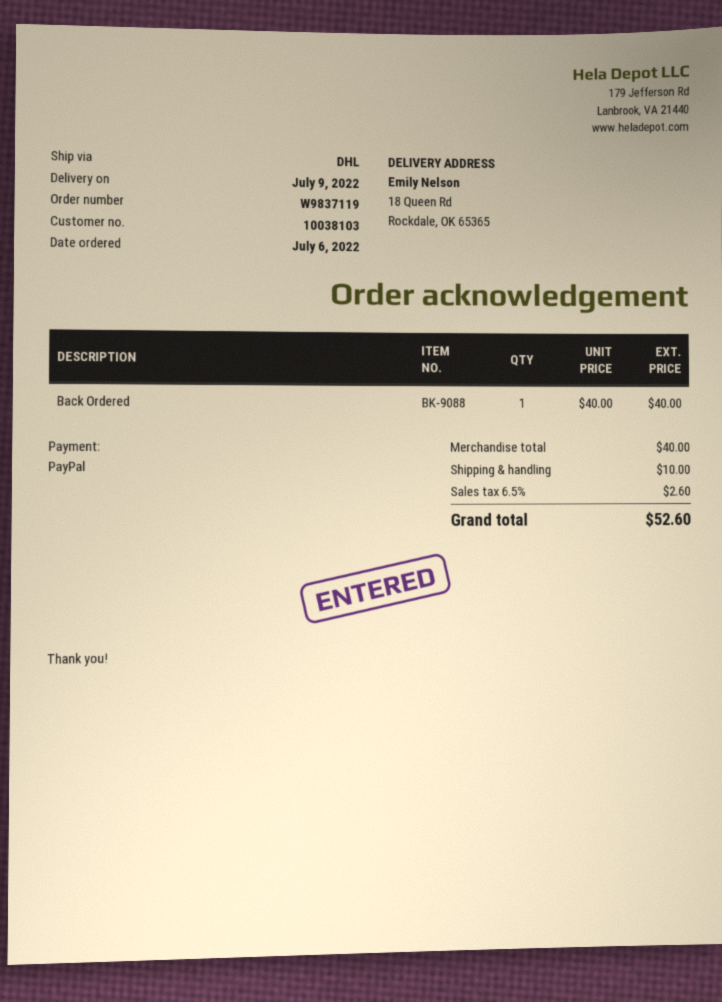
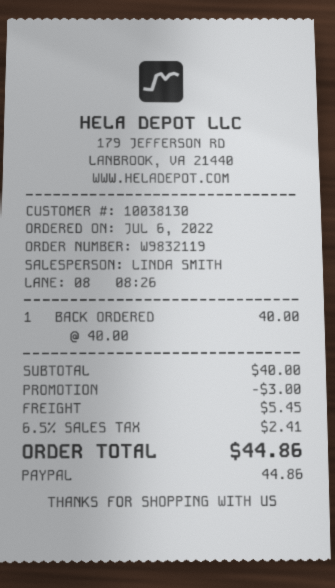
order number: W9837119 -> W9832119
customer number: 10038103 -> 10038130
discount: none -> 3.00
shipping: 10.00 -> 5.45
tax: 6.5% = 2.60 -> 6.5% = 2.41
total: 52.60 -> 44.86

